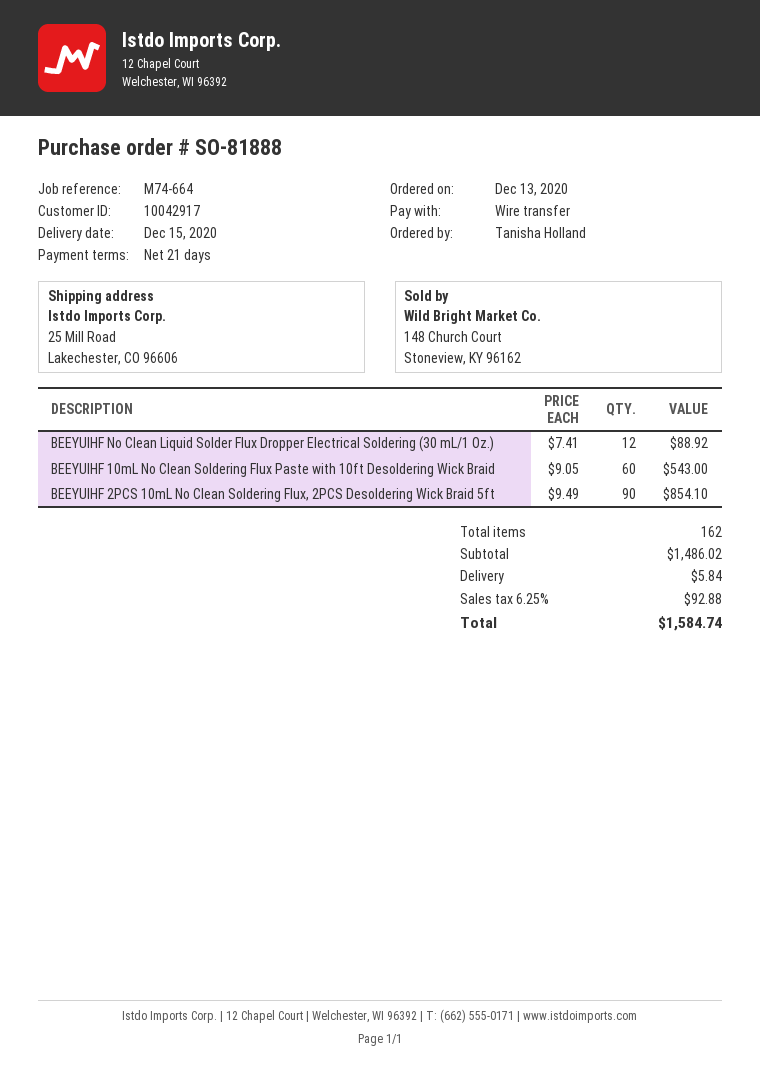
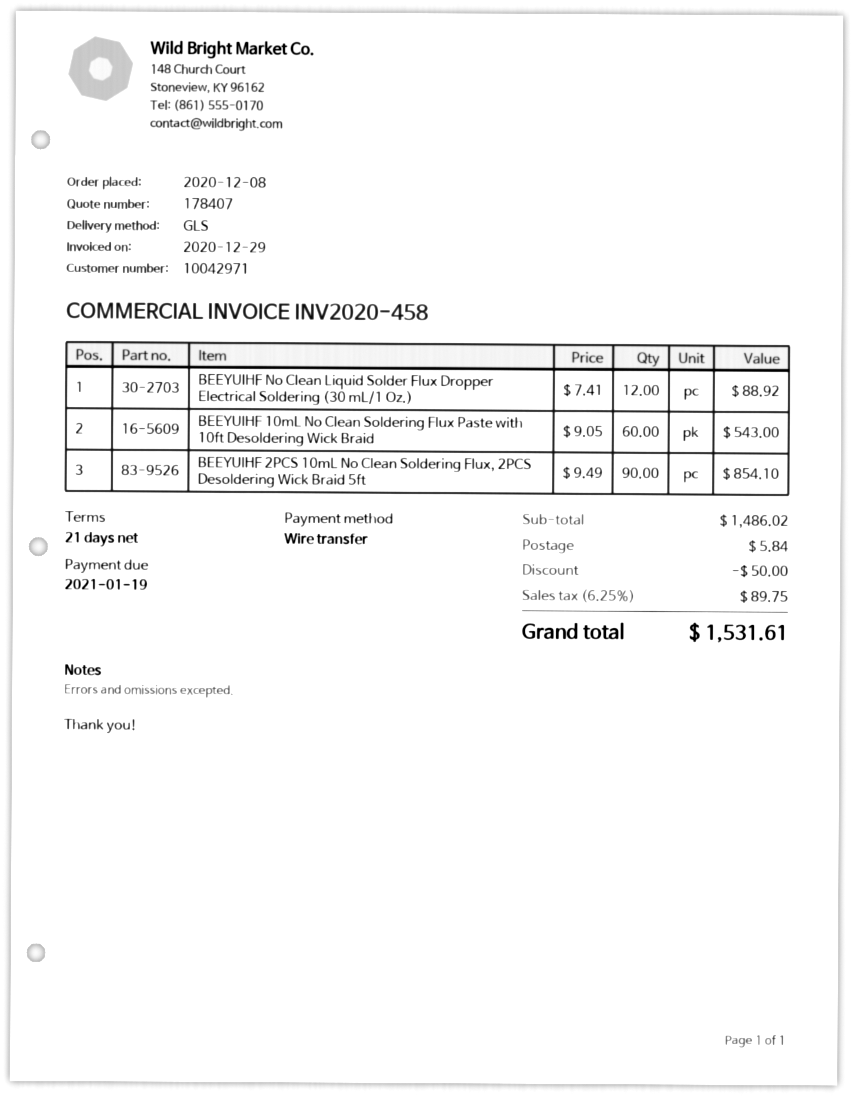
order date: 2020-12-13 -> 2020-12-08
customer number: 10042917 -> 10042971
discount: none -> 50.00
tax: 6.25% = 92.88 -> 6.25% = 89.75
total: 1584.74 -> 1531.61

